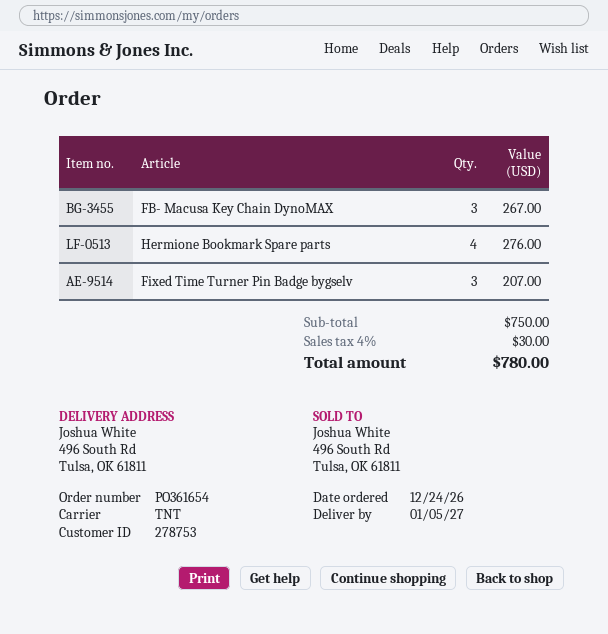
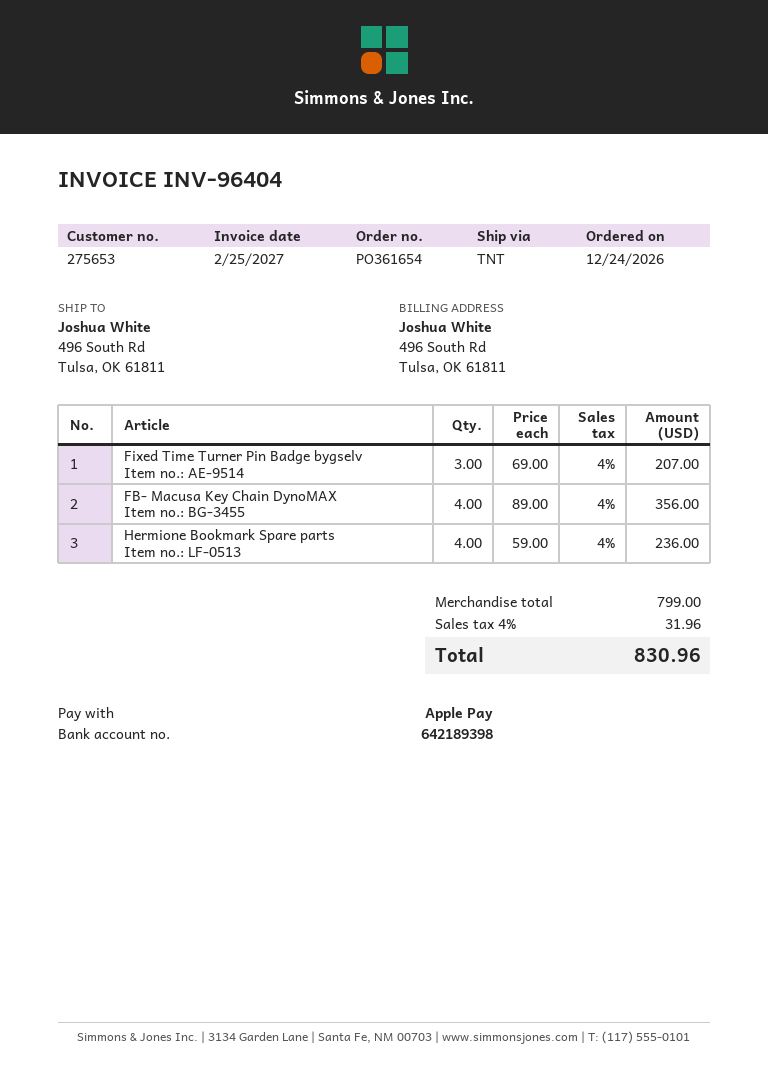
customer number: 278753 -> 275653
FB- Macusa Key Chain DynoMAX: 3 for 267.00 -> 4 for 356.00
Hermione Bookmark Spare parts: 4 for 276.00 -> 4 for 236.00
subtotal: 750.00 -> 799.00
tax: 4% = 30.00 -> 4% = 31.96
total: 780.00 -> 830.96

